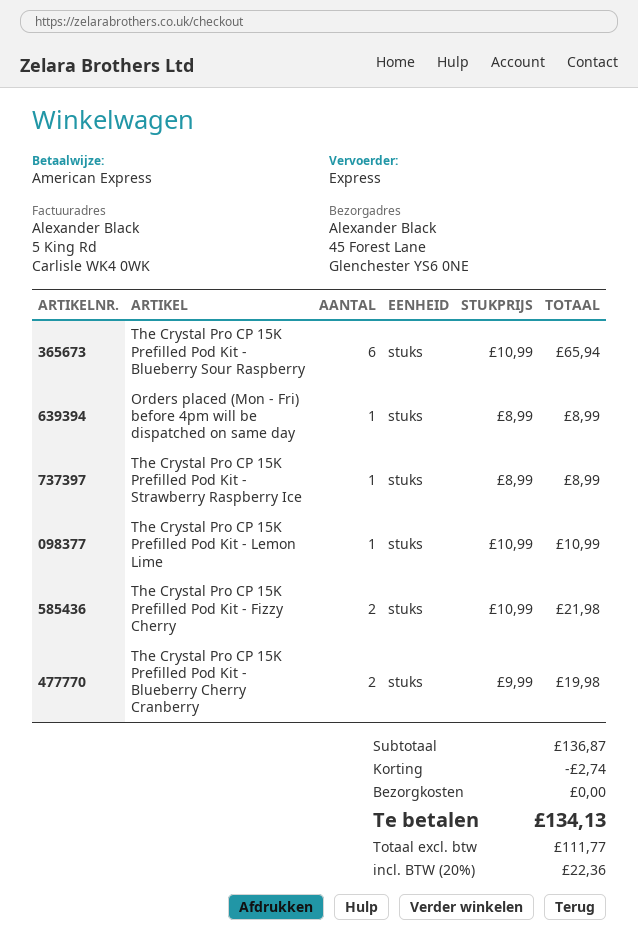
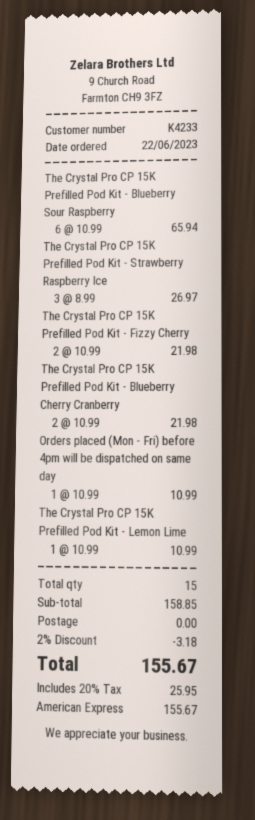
Orders placed (Mon - Fri) before 4pm will be dispatched on same day: 1 x 8.99 = 8.99 -> 1 x 10.99 = 10.99
The Crystal Pro CP 15K Prefilled Pod Kit - Strawberry Raspberry Ice: 1 x 8.99 = 8.99 -> 3 x 8.99 = 26.97
The Crystal Pro CP 15K Prefilled Pod Kit - Blueberry Cherry Cranberry: 2 x 9.99 = 19.98 -> 2 x 10.99 = 21.98
subtotal: 136.87 -> 158.85
discount: 2.74 -> 3.18
tax: 20% = 22.36 -> 20% = 25.95
total: 134.13 -> 155.67

